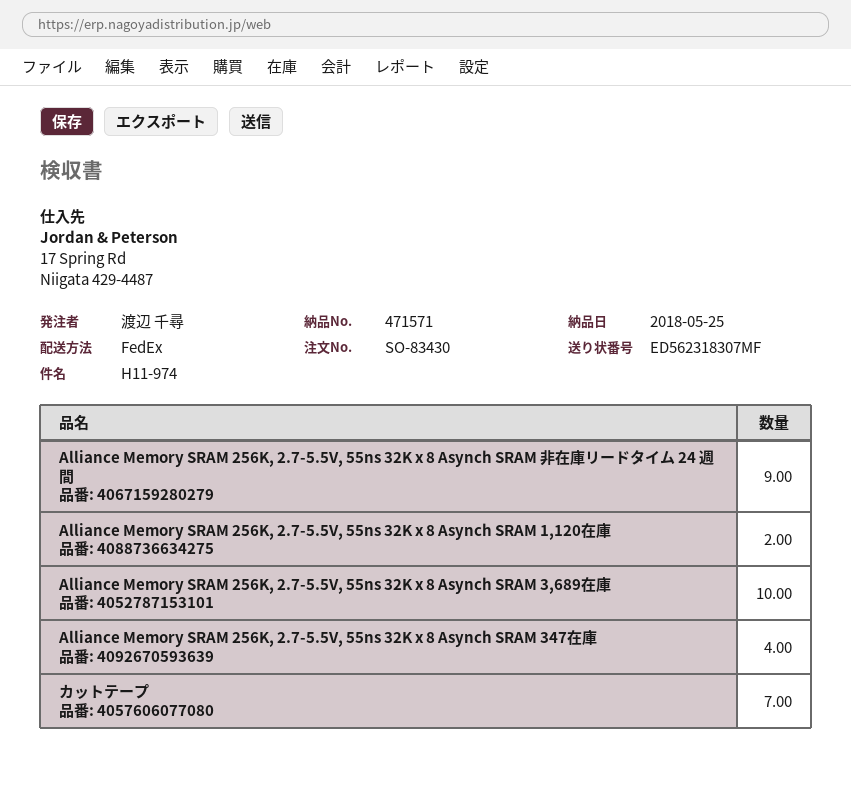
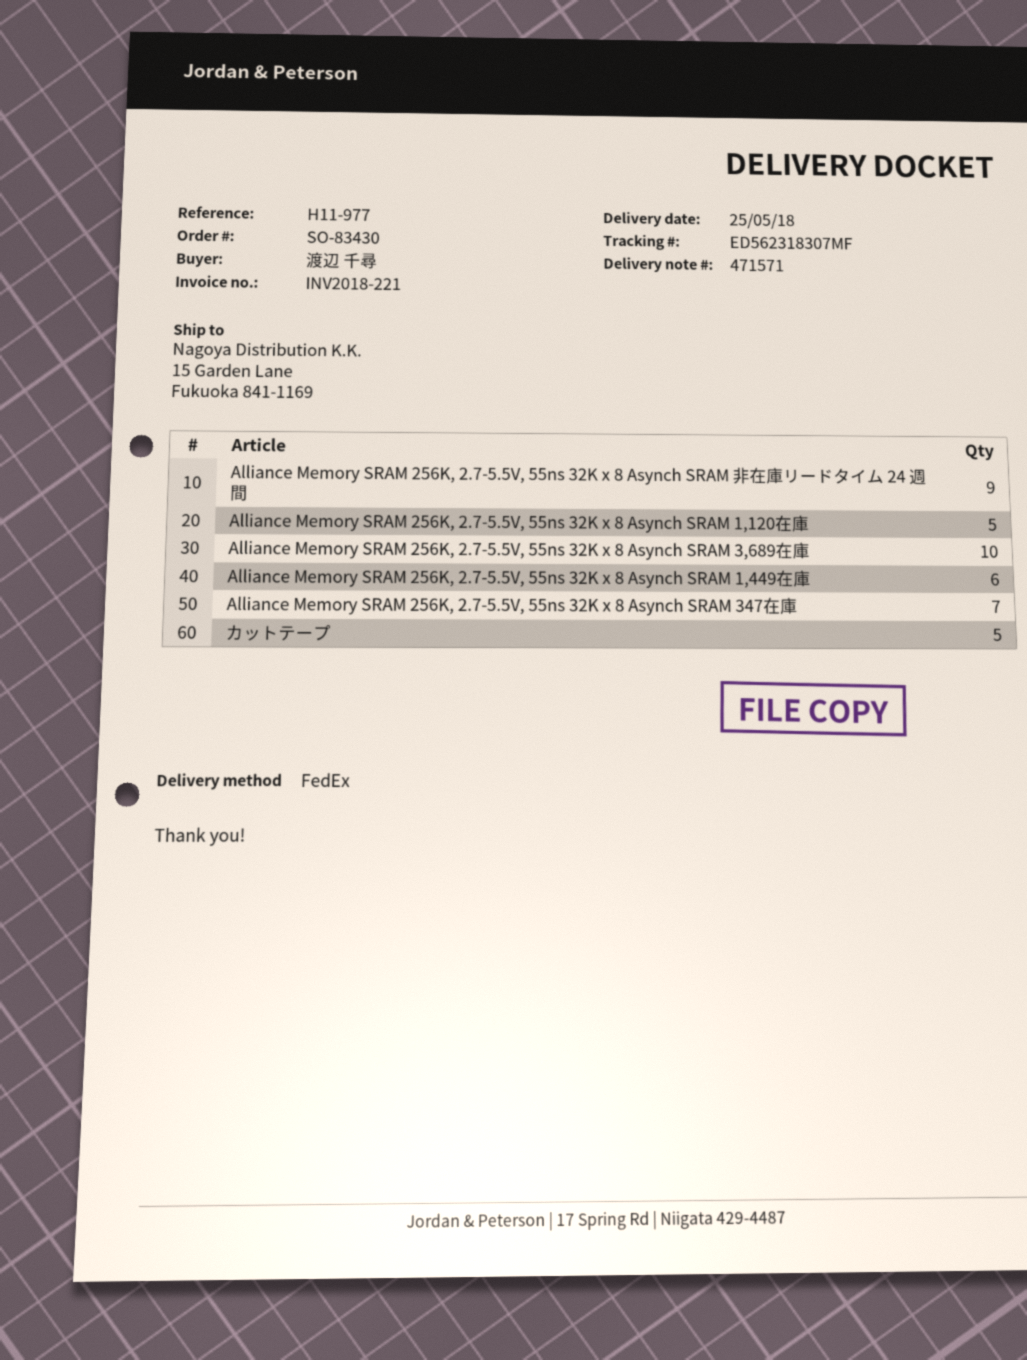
reference: H11-974 -> H11-977
Alliance Memory SRAM 256K, 2.7-5.5V, 55ns 32K x 8 Asynch SRAM 1,120在庫: 2 -> 5
Alliance Memory SRAM 256K, 2.7-5.5V, 55ns 32K x 8 Asynch SRAM 347在庫: 4 -> 7
カットテープ: 7 -> 5
Alliance Memory SRAM 256K, 2.7-5.5V, 55ns 32K x 8 Asynch SRAM 1,449在庫: none -> 6

